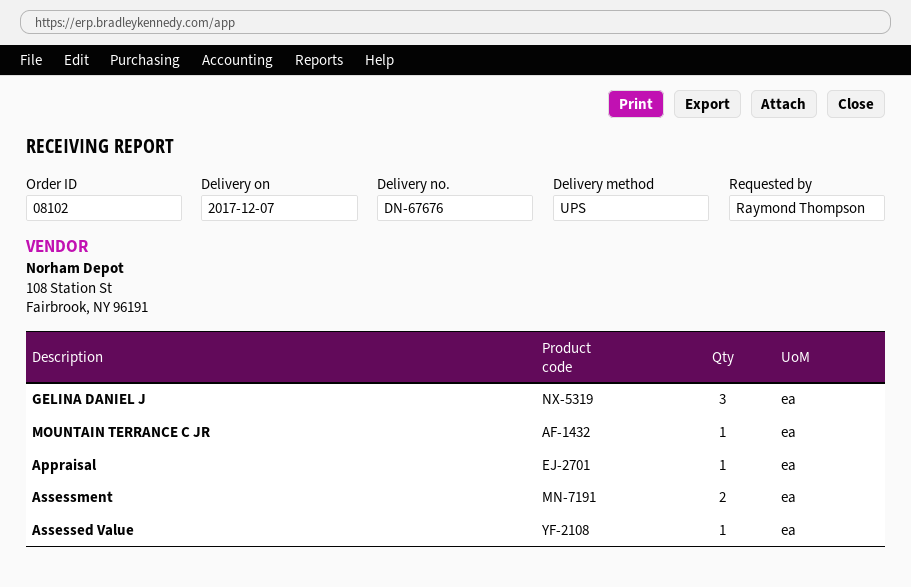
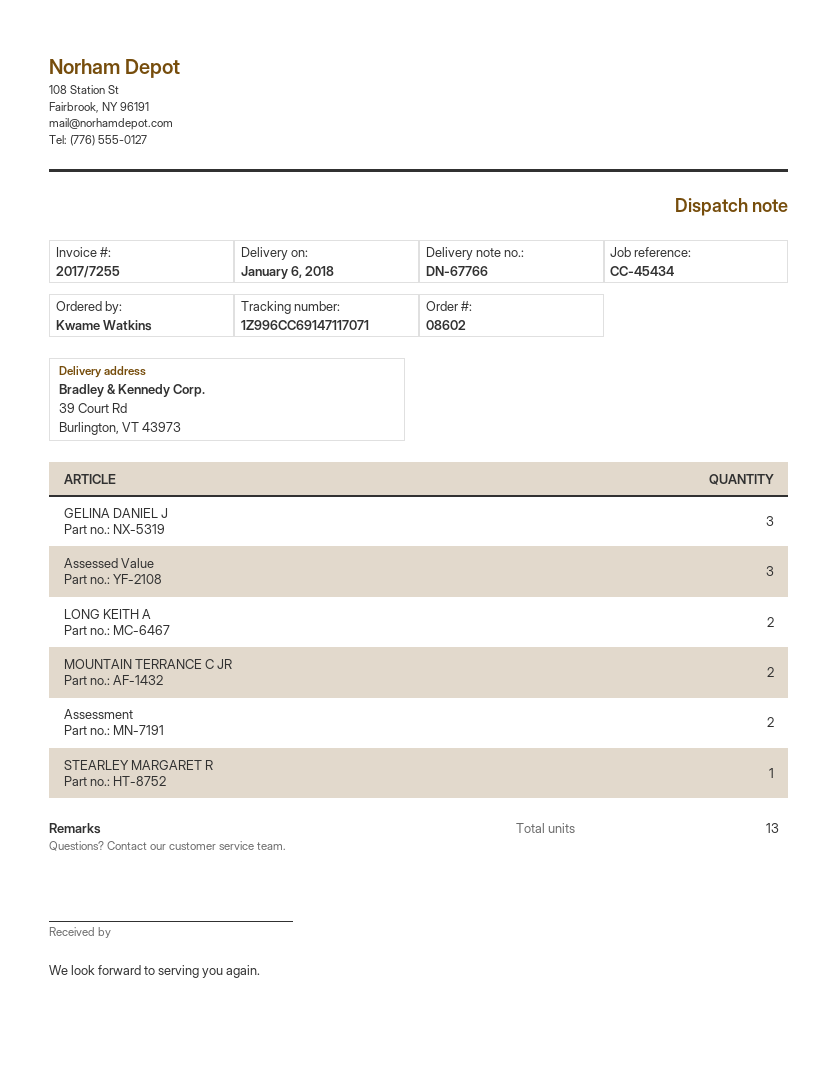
order number: 08102 -> 08602
delivery note number: DN-67676 -> DN-67766
delivery date: 2017-12-07 -> 2018-01-06
ordered by: Raymond Thompson -> Kwame Watkins
MOUNTAIN TERRANCE C JR: 1 -> 2
Appraisal: 1 -> none
Assessed Value: 1 -> 3
LONG KEITH A: none -> 2
STEARLEY MARGARET R: none -> 1

